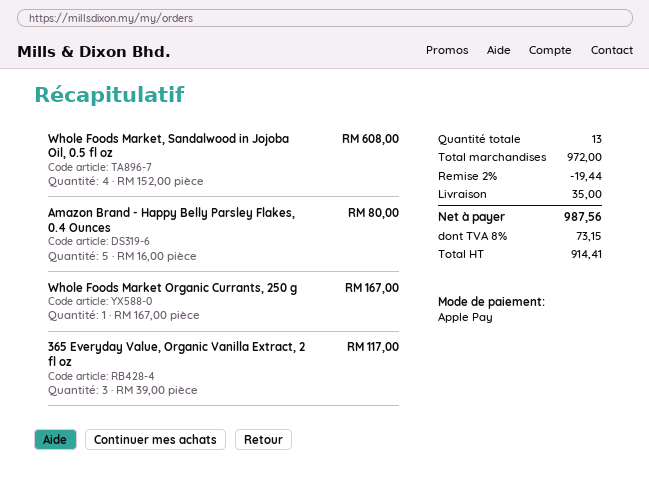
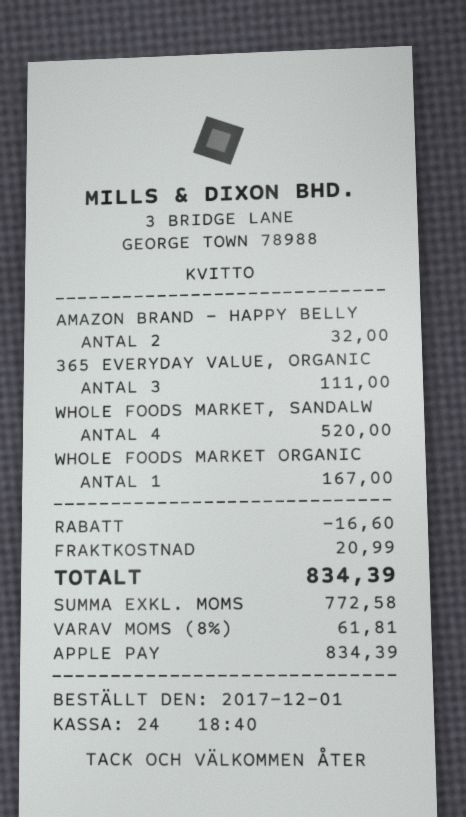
Whole Foods Market, Sandalwood in Jojoba Oil, 0.5 fl oz: 4 for 608.00 -> 4 for 520.00
Amazon Brand - Happy Belly Parsley Flakes, 0.4 Ounces: 5 for 80.00 -> 2 for 32.00
365 Everyday Value, Organic Vanilla Extract, 2 fl oz: 3 for 117.00 -> 3 for 111.00
discount: 19.44 -> 16.60
shipping: 35.00 -> 20.99
net: 914.41 -> 772.58
tax: 8% = 73.15 -> 8% = 61.81
total: 987.56 -> 834.39

